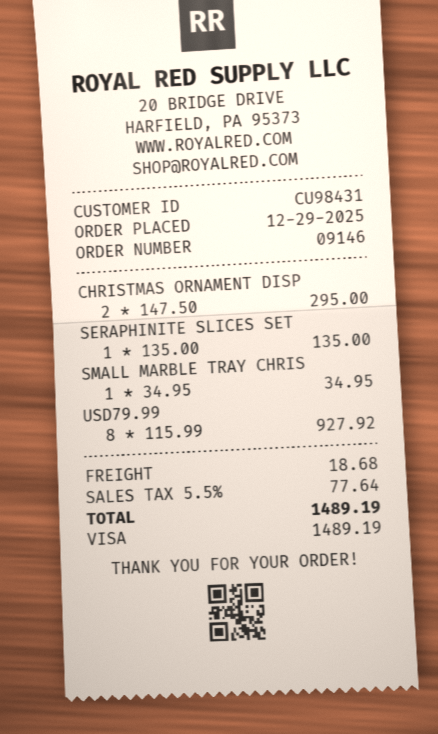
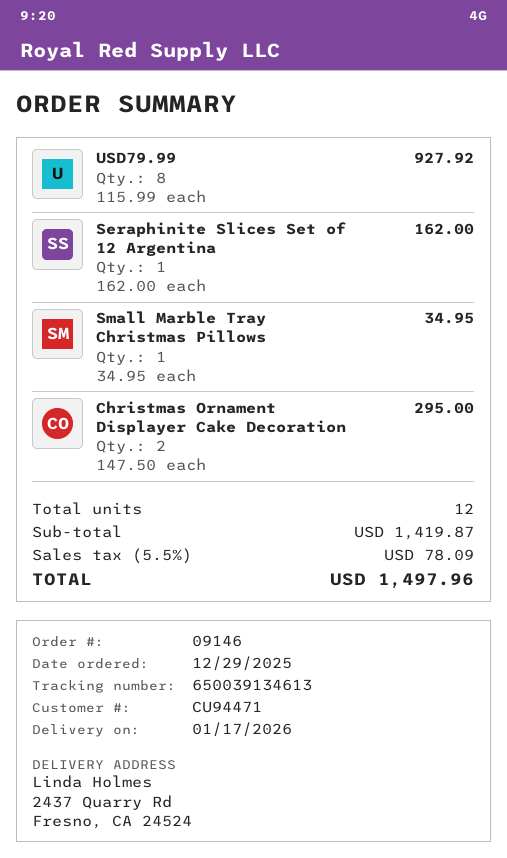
customer number: CU98431 -> CU94471
SERAPHINITE SLICES SET: 1 x 135.00 = 135.00 -> 1 x 162.00 = 162.00
shipping: 18.68 -> none
tax: 5.5% = 77.64 -> 5.5% = 78.09
total: 1489.19 -> 1497.96

